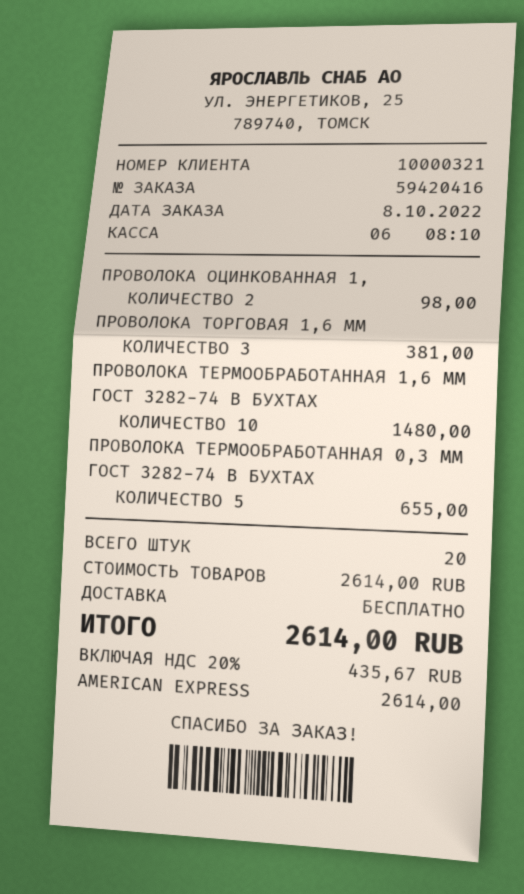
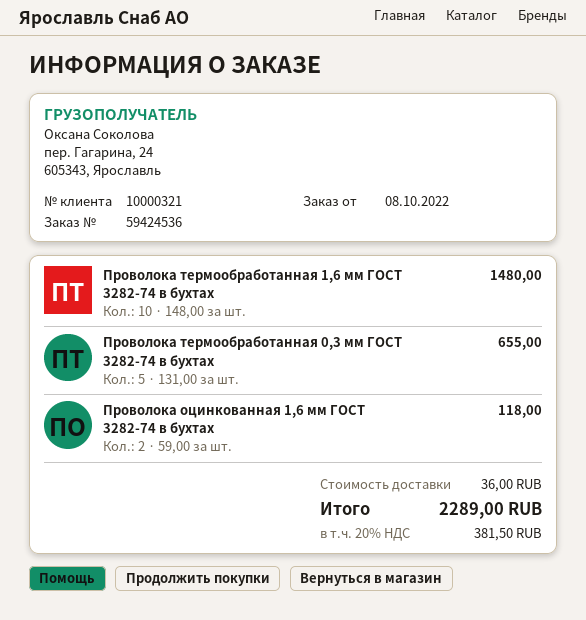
order number: 59420416 -> 59424536
ПРОВОЛОКА ОЦИНКОВАННАЯ 1,: 2 for 98.00 -> 2 for 118.00
ПРОВОЛОКА ТОРГОВАЯ 1,6 ММ: 3 for 381.00 -> none
shipping: 0.00 -> 36.00
tax: 20% = 435.67 -> 20% = 381.50
total: 2614.00 -> 2289.00

